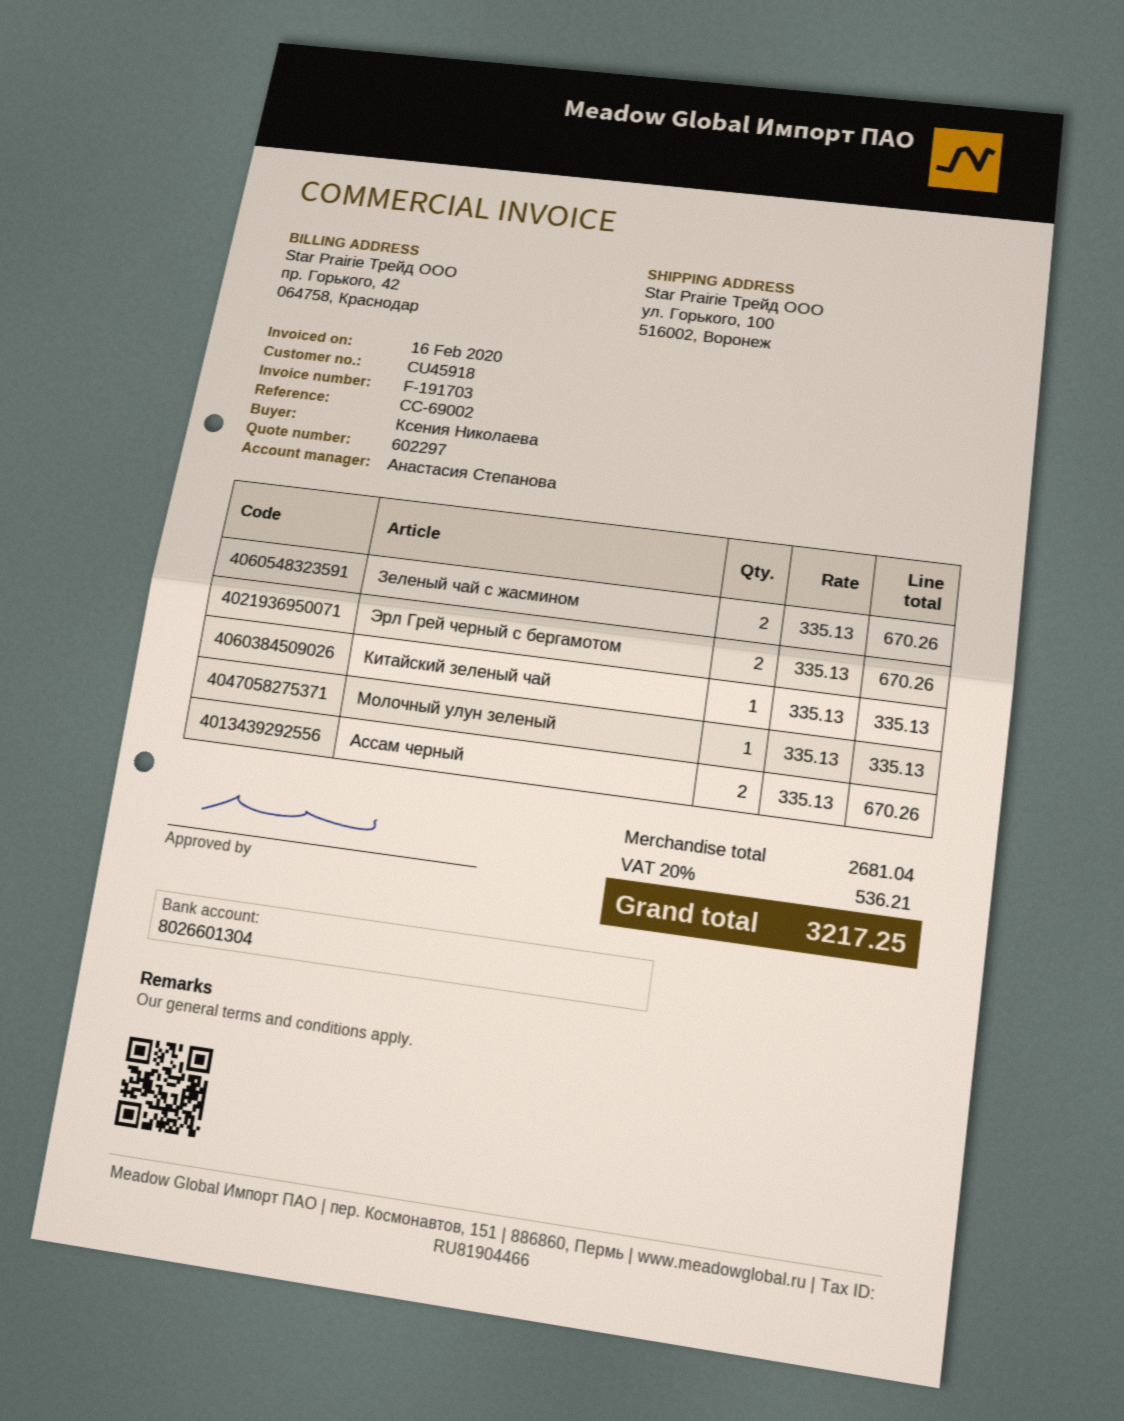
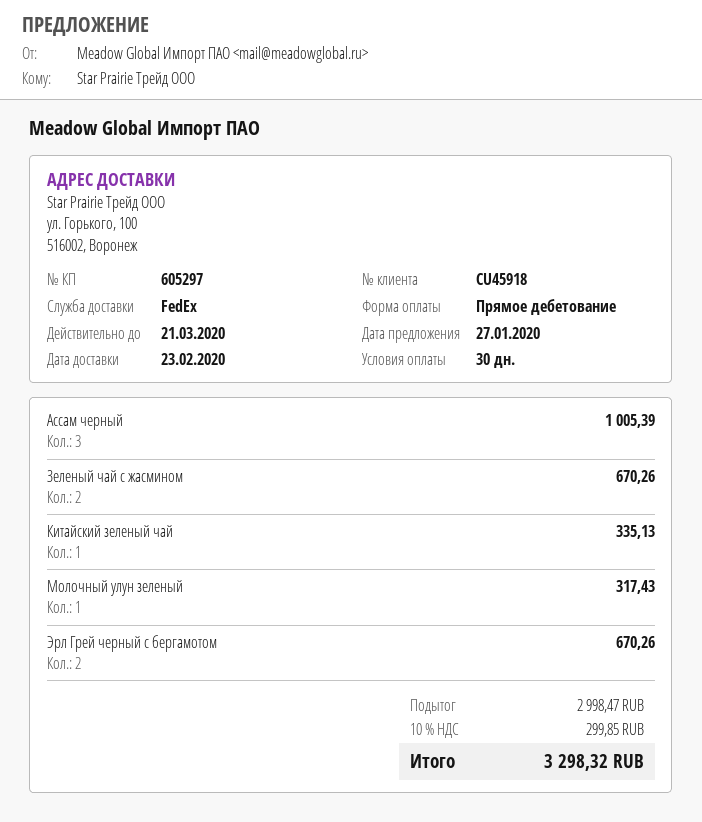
quote number: 602297 -> 605297
Молочный улун зеленый: 1 for 335.13 -> 1 for 317.43
Ассам черный: 2 for 670.26 -> 3 for 1005.39
subtotal: 2681.04 -> 2998.47
tax: 20% = 536.21 -> 10% = 299.85
total: 3217.25 -> 3298.32

